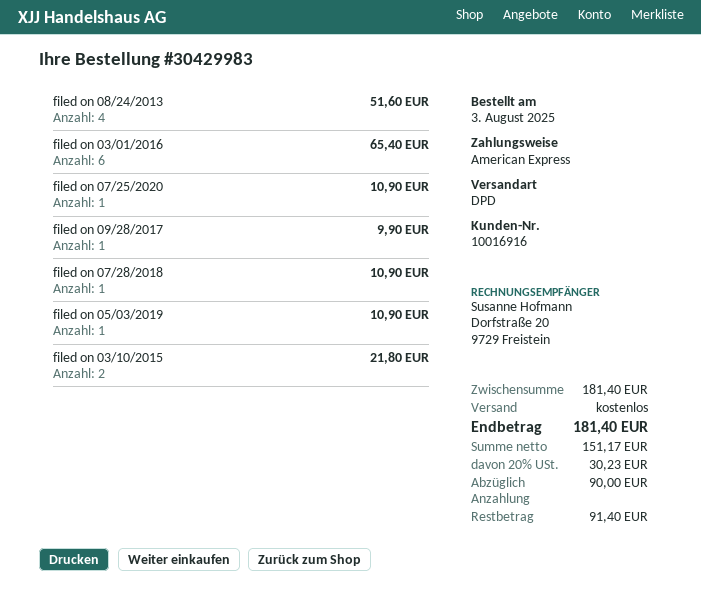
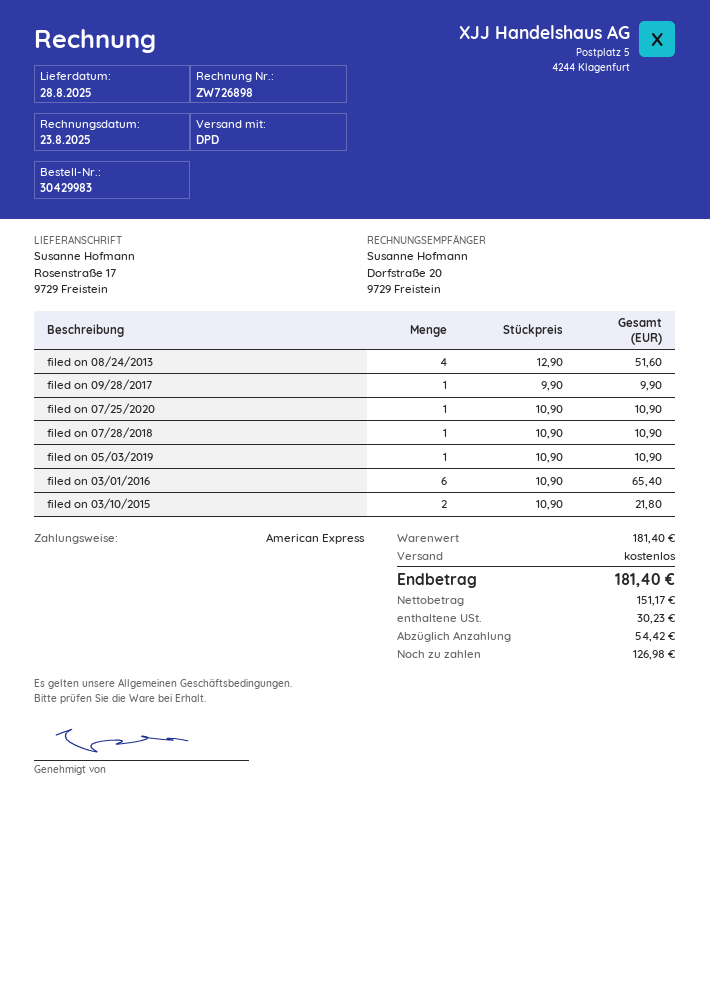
deposit: 90.00 -> 54.42
balance: 91.40 -> 126.98

